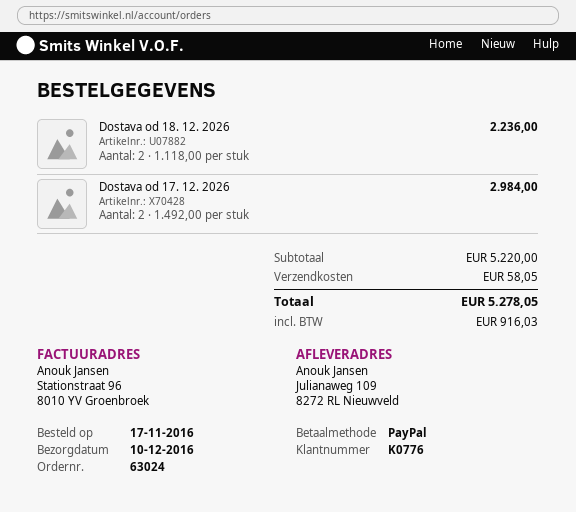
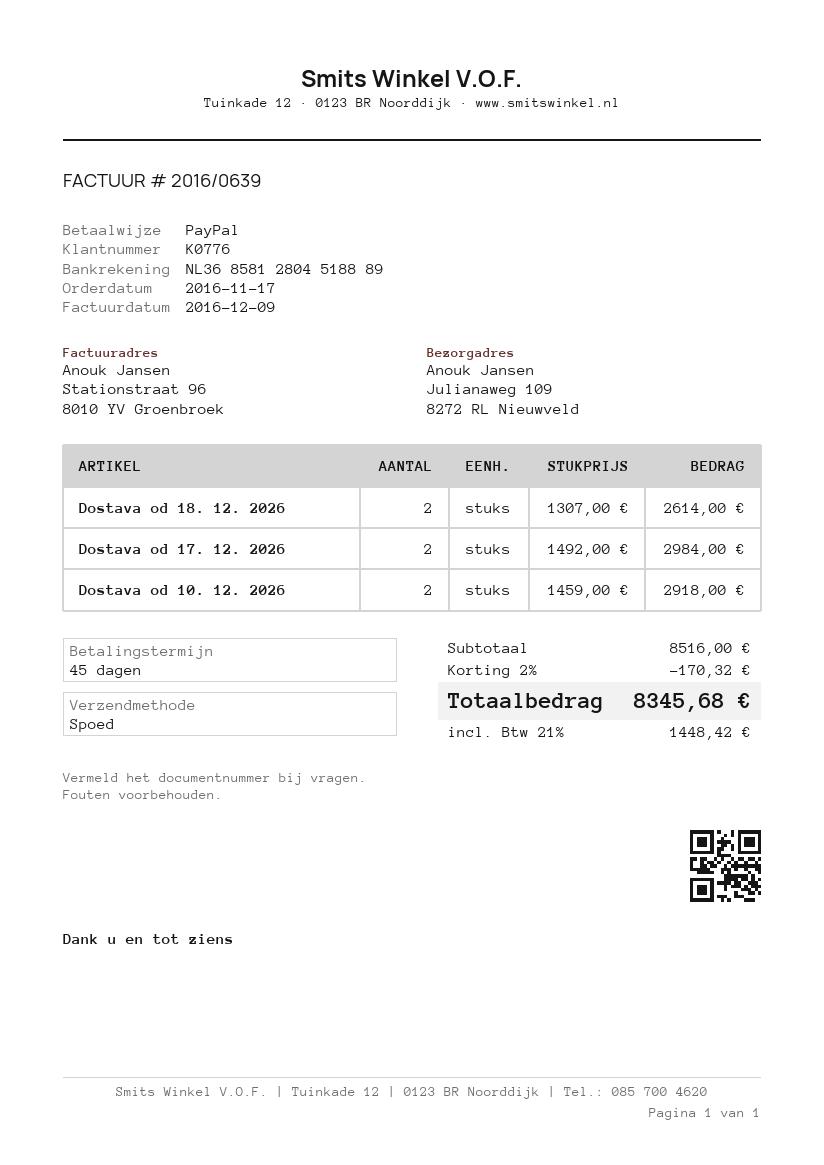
Dostava od 18. 12. 2026: 2 x 1118.00 = 2236.00 -> 2 x 1307.00 = 2614.00
Dostava od 10. 12. 2026: none -> 2 x 1459.00 = 2918.00
subtotal: 5220.00 -> 8516.00
discount: none -> 2% = 170.32
shipping: 58.05 -> none
tax: 916.03 -> 1448.42
total: 5278.05 -> 8345.68

